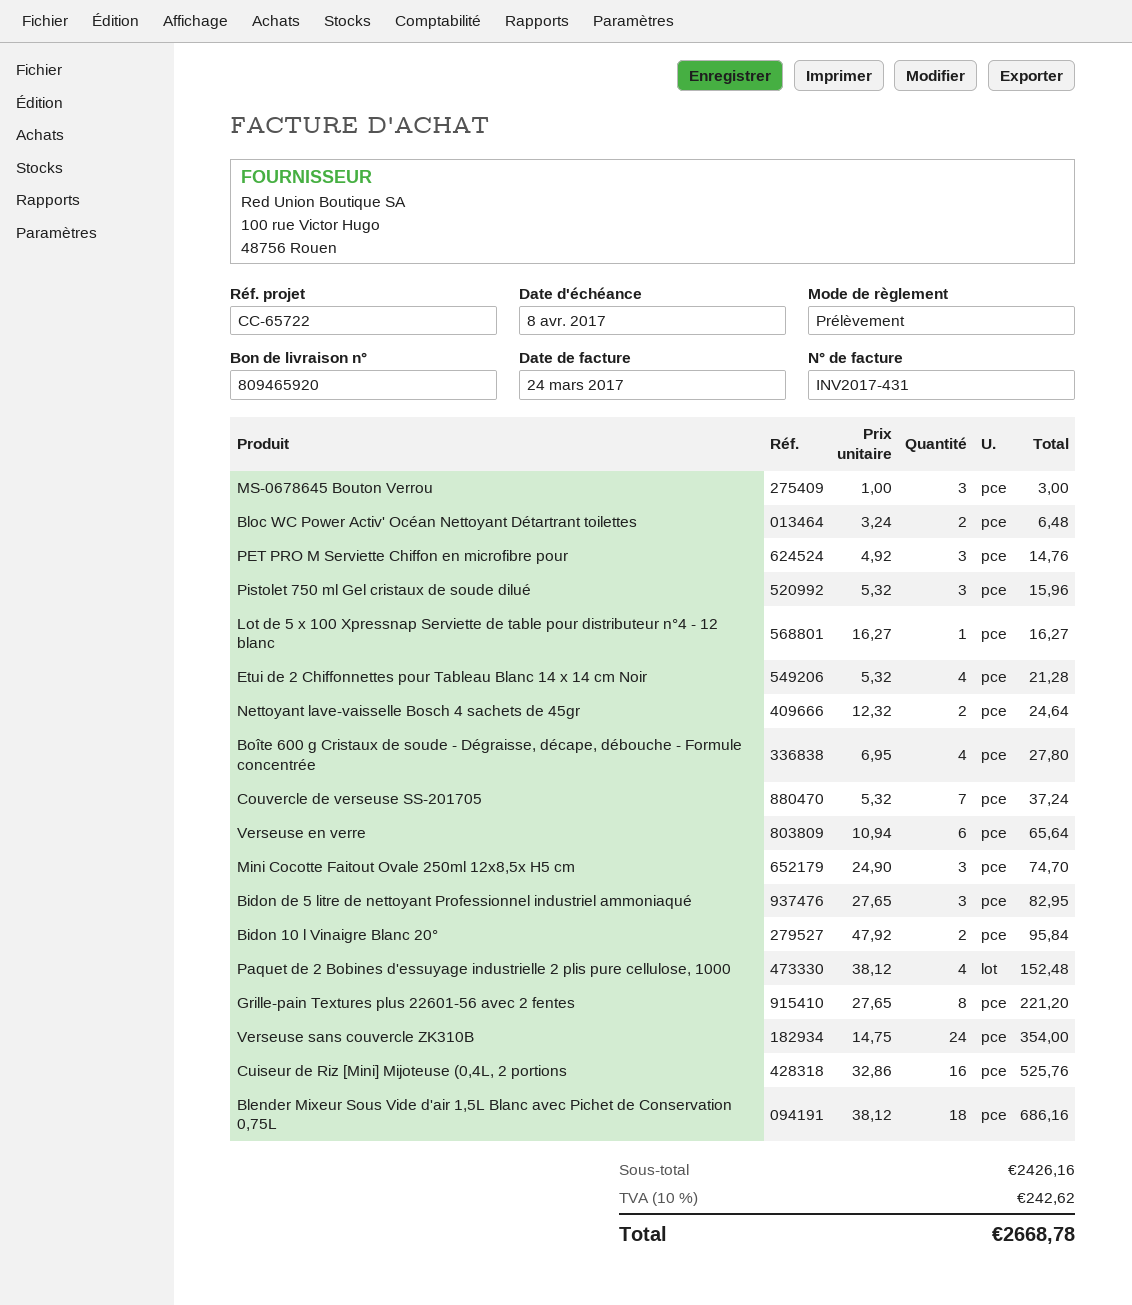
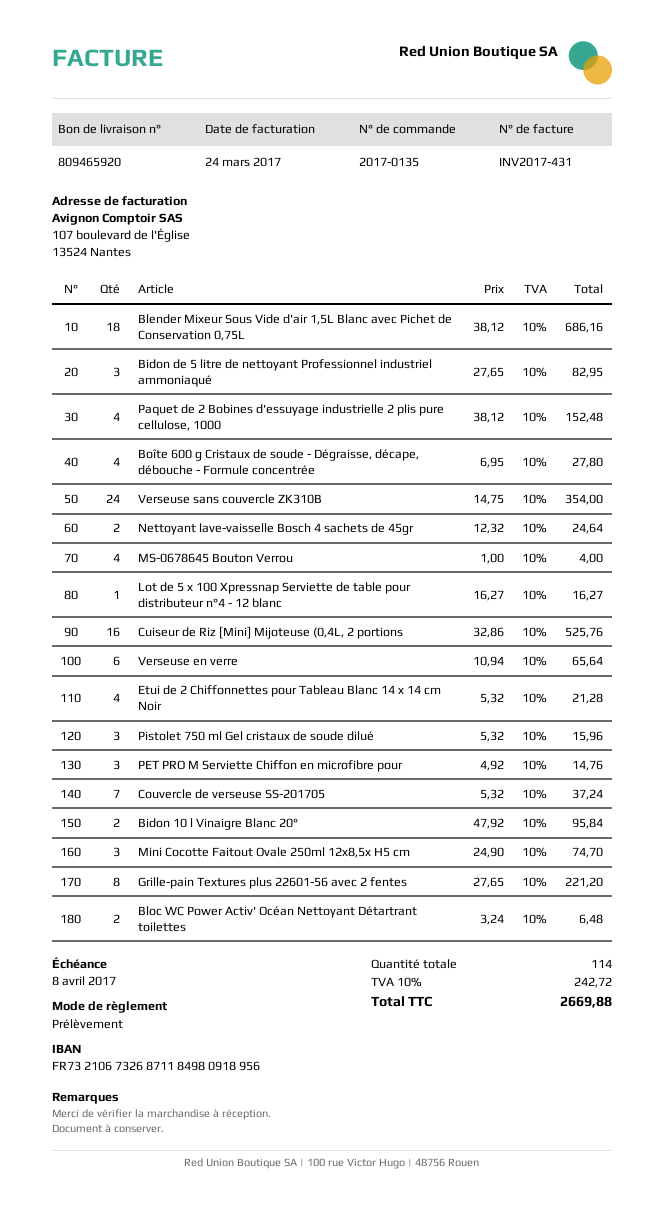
MS-0678645 Bouton Verrou: 3 x 1.00 = 3.00 -> 4 x 1.00 = 4.00
tax: 10% = 242.62 -> 10% = 242.72
total: 2668.78 -> 2669.88

